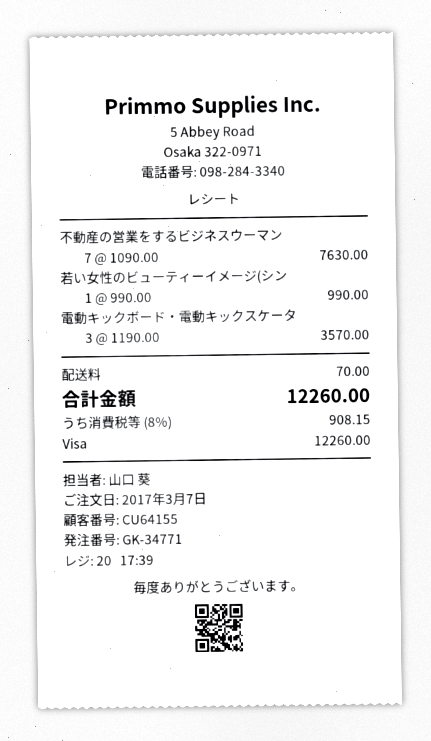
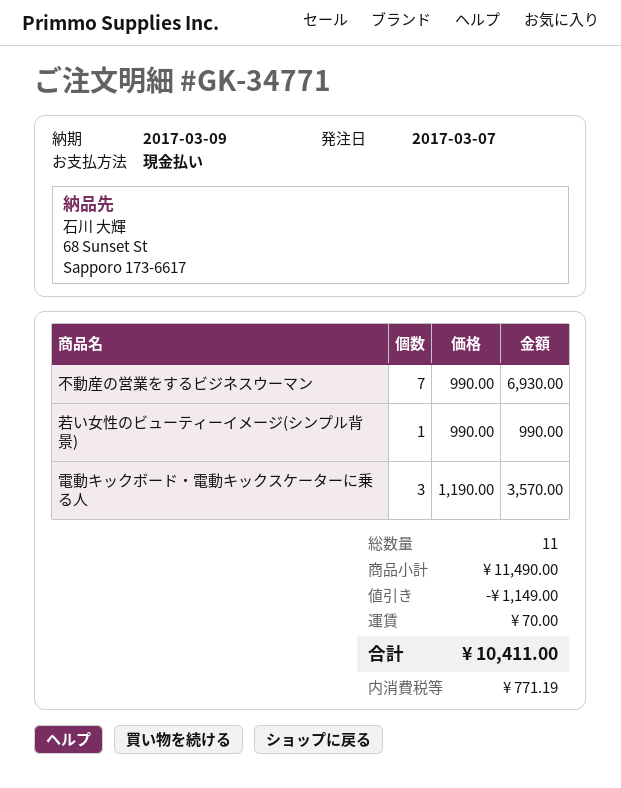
payment method: Visa -> cash
不動産の営業をするビジネスウーマン: 7 x 1090.00 = 7630.00 -> 7 x 990.00 = 6930.00
discount: none -> 1149.00
tax: 908.15 -> 771.19
total: 12260.00 -> 10411.00

